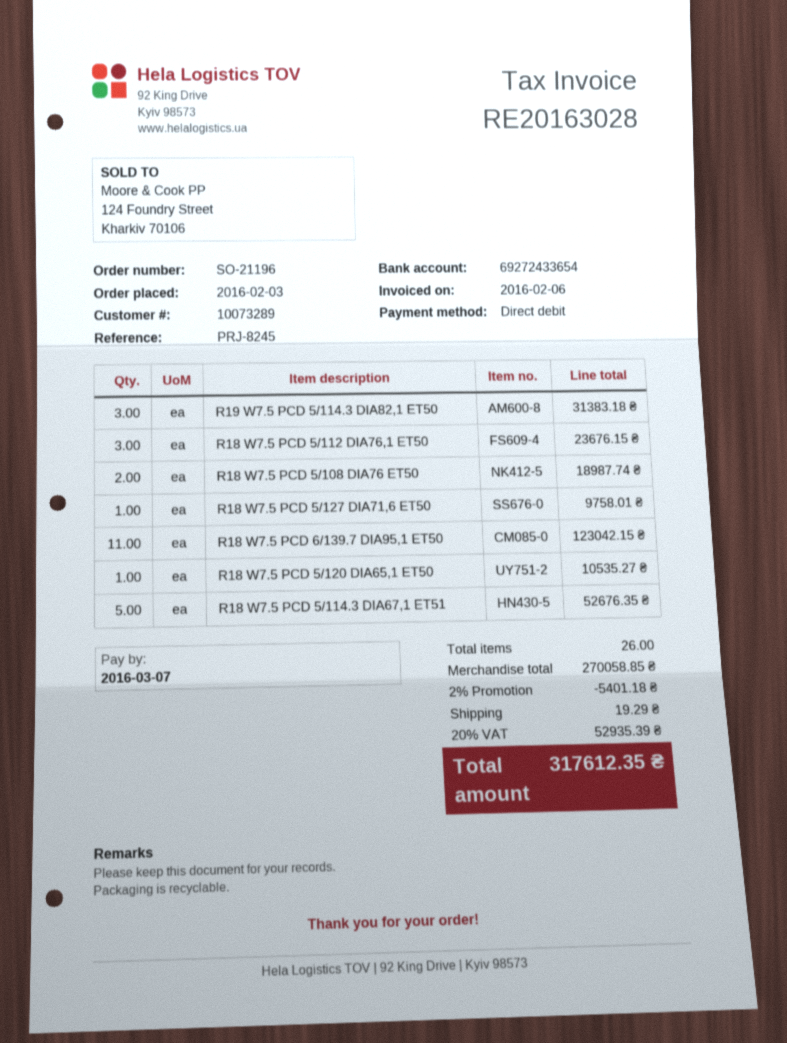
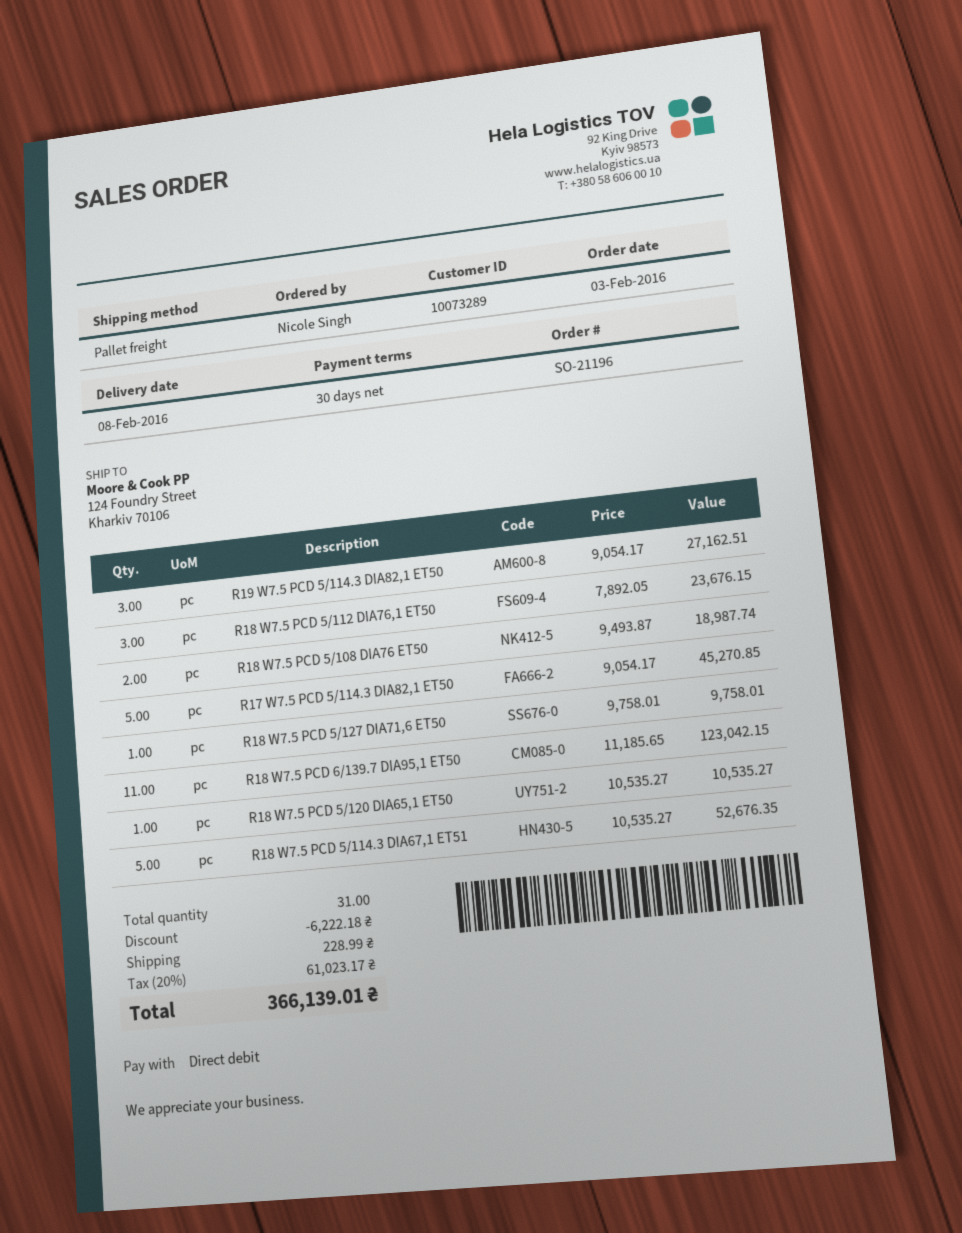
R19 W7.5 PCD 5/114.3 DIA82,1 ET50: 3 for 31383.18 -> 3 for 27162.51
R17 W7.5 PCD 5/114.3 DIA82,1 ET50: none -> 5 for 45270.85
total quantity: 26 -> 31
discount: 5401.18 -> 6222.18
shipping: 19.29 -> 228.99
tax: 20% = 52935.39 -> 20% = 61023.17
total: 317612.35 -> 366139.01

